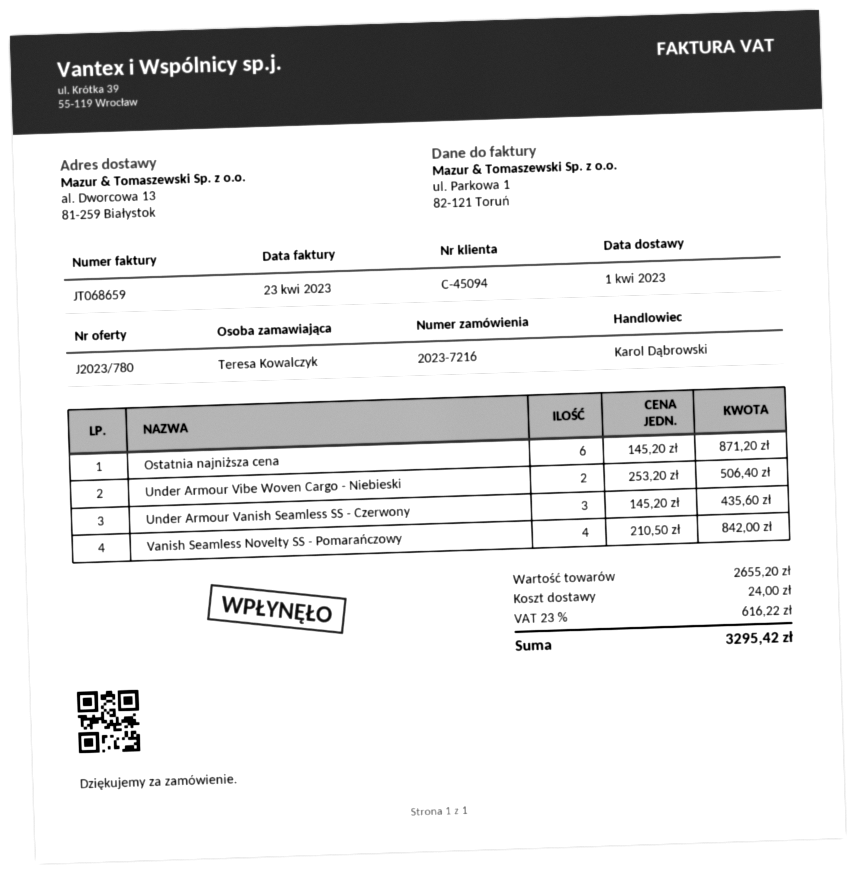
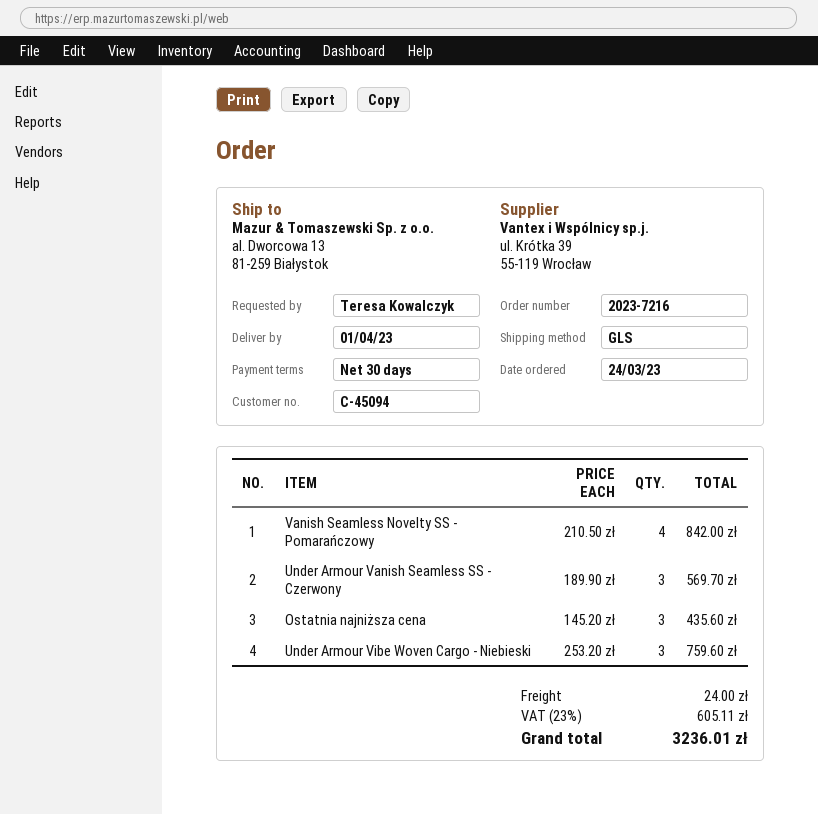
Ostatnia najniższa cena: 6 x 145.20 = 871.20 -> 3 x 145.20 = 435.60
Under Armour Vibe Woven Cargo - Niebieski: 2 x 253.20 = 506.40 -> 3 x 253.20 = 759.60
Under Armour Vanish Seamless SS - Czerwony: 3 x 145.20 = 435.60 -> 3 x 189.90 = 569.70
tax: 23% = 616.22 -> 23% = 605.11
total: 3295.42 -> 3236.01

